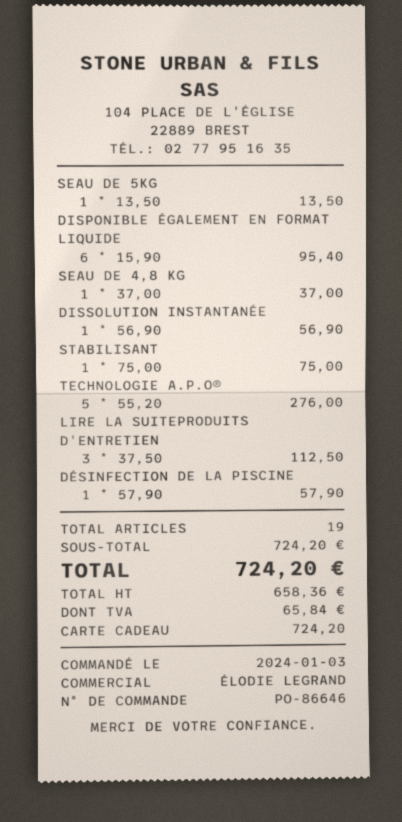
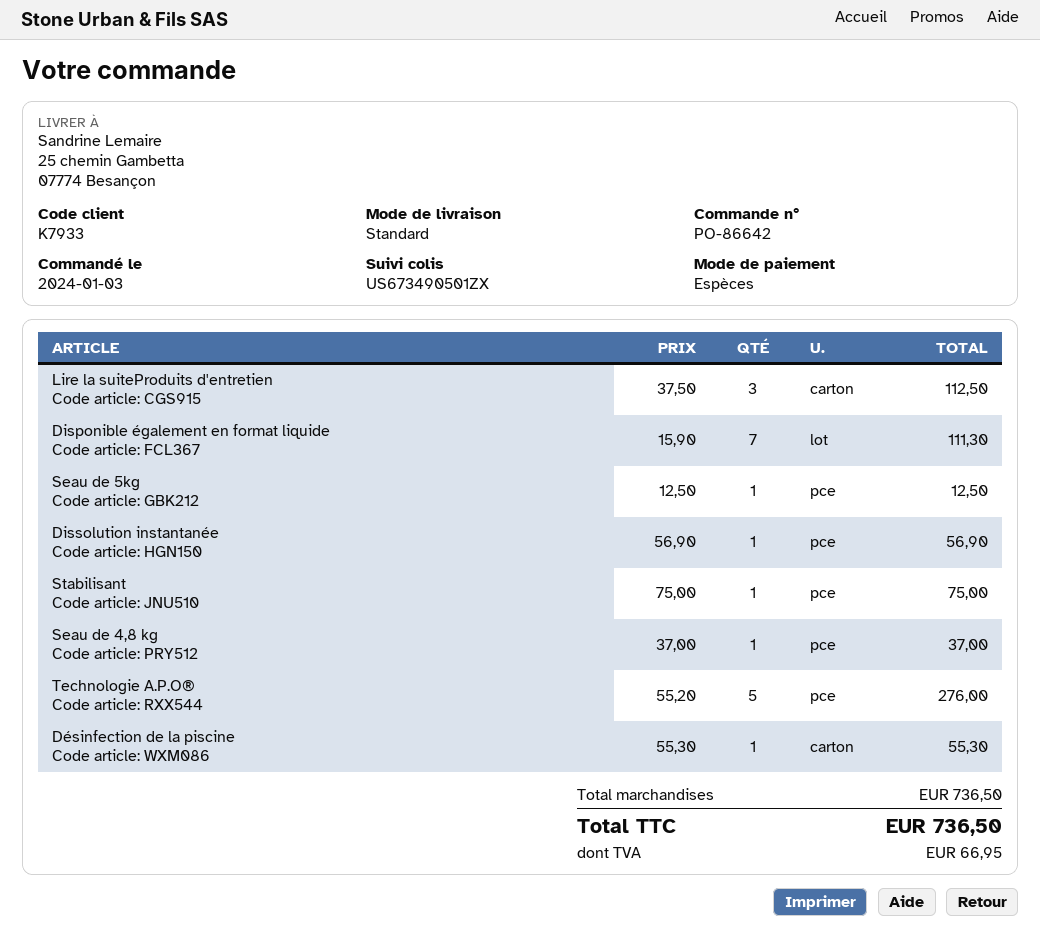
order number: PO-86646 -> PO-86642
payment method: gift card -> cash
SEAU DE 5KG: 1 x 13.50 = 13.50 -> 1 x 12.50 = 12.50
DISPONIBLE ÉGALEMENT EN FORMAT LIQUIDE: 6 x 15.90 = 95.40 -> 7 x 15.90 = 111.30
DÉSINFECTION DE LA PISCINE: 1 x 57.90 = 57.90 -> 1 x 55.30 = 55.30
subtotal: 724.20 -> 736.50
tax: 65.84 -> 66.95
total: 724.20 -> 736.50

